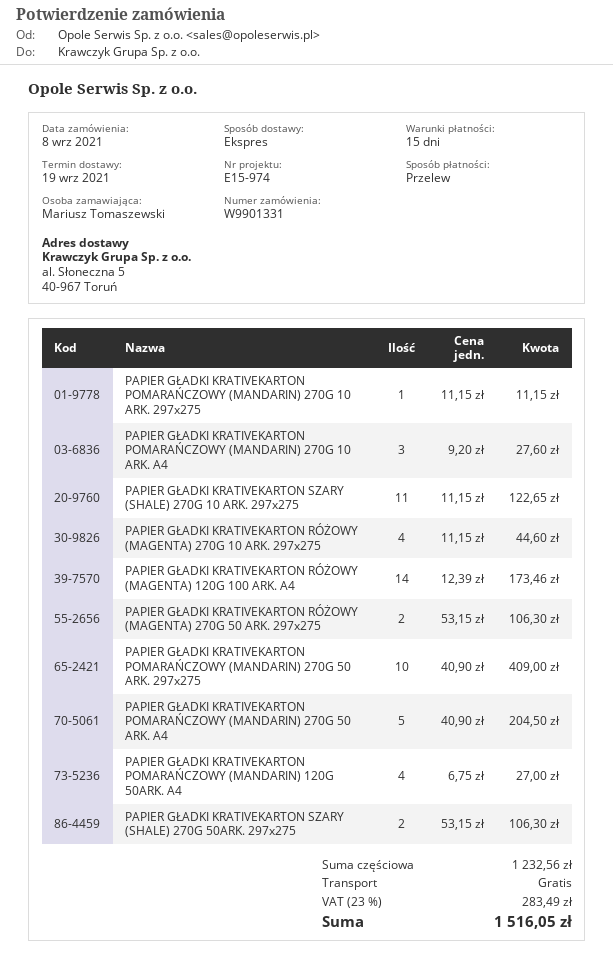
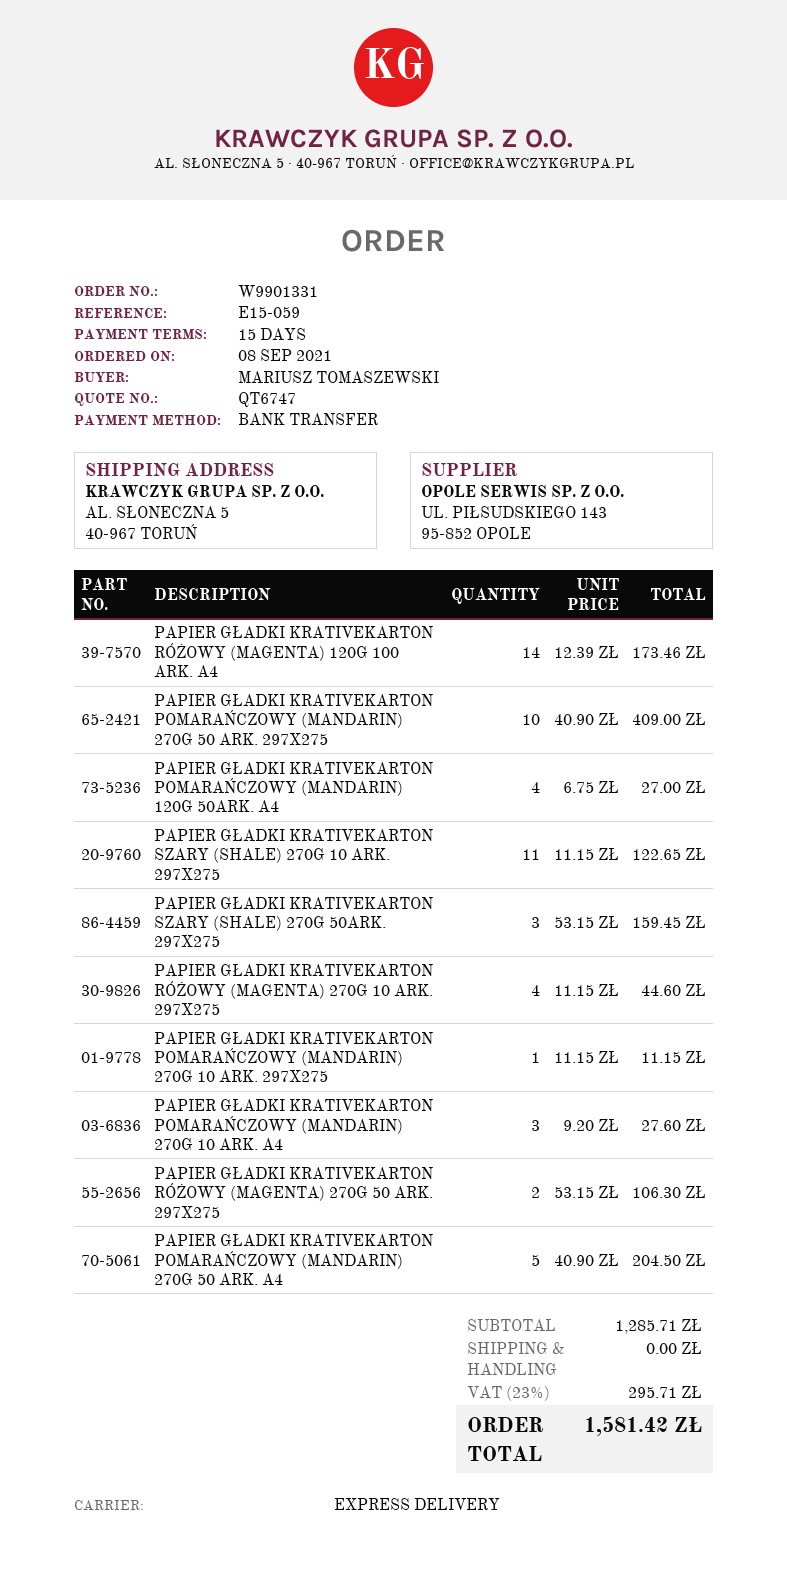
reference: E15-974 -> E15-059
PAPIER GŁADKI KRATIVEKARTON SZARY (SHALE) 270G 50ARK. 297x275: 2 x 53.15 = 106.30 -> 3 x 53.15 = 159.45
subtotal: 1232.56 -> 1285.71
tax: 23% = 283.49 -> 23% = 295.71
total: 1516.05 -> 1581.42

